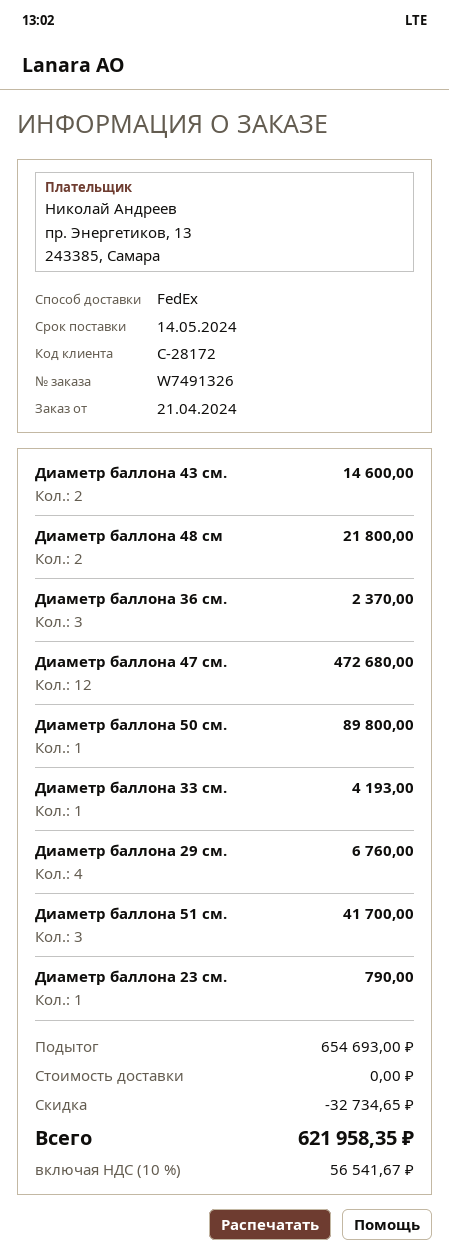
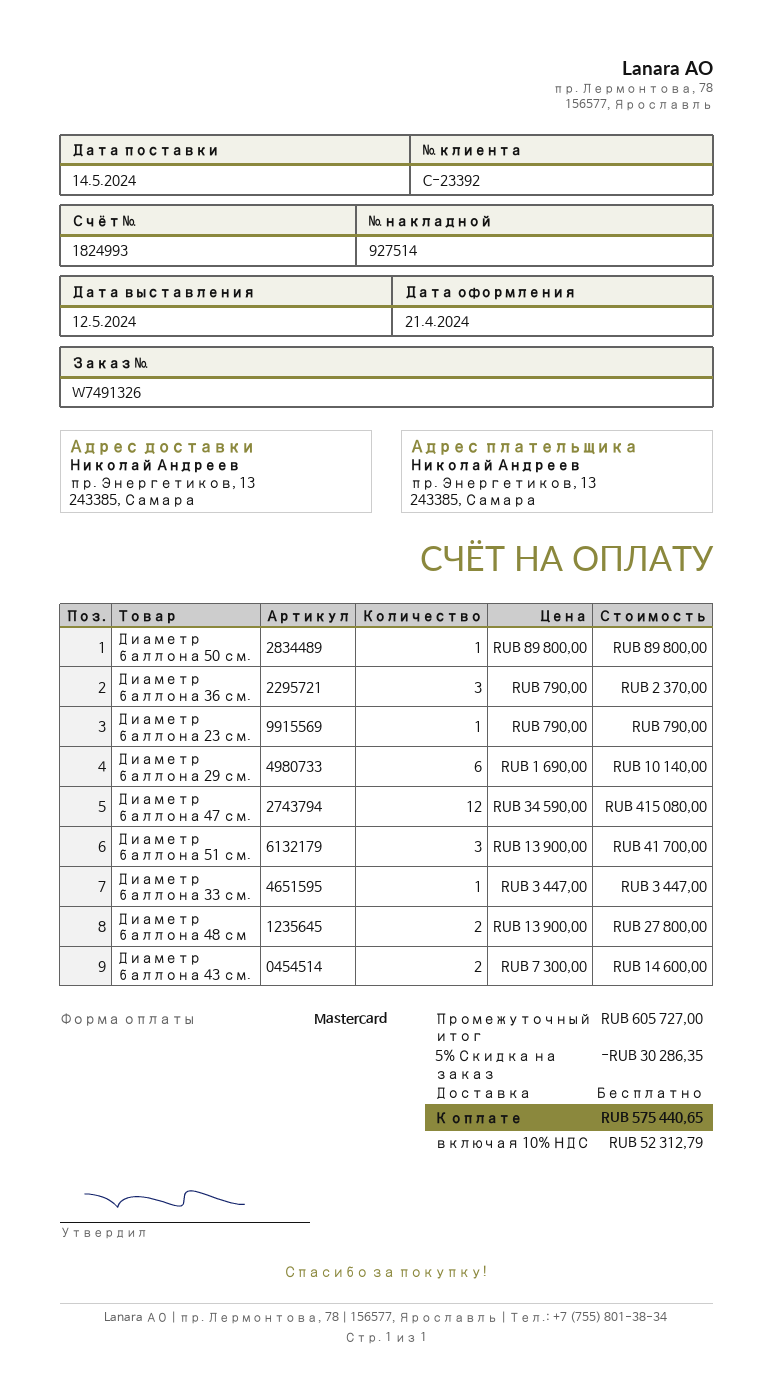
customer number: C-28172 -> C-23392
Диаметр баллона 48 см: 2 for 21800.00 -> 2 for 27800.00
Диаметр баллона 47 см.: 12 for 472680.00 -> 12 for 415080.00
Диаметр баллона 33 см.: 1 for 4193.00 -> 1 for 3447.00
Диаметр баллона 29 см.: 4 for 6760.00 -> 6 for 10140.00
subtotal: 654693.00 -> 605727.00
discount: 32734.65 -> 30286.35
tax: 10% = 56541.67 -> 10% = 52312.79
total: 621958.35 -> 575440.65

